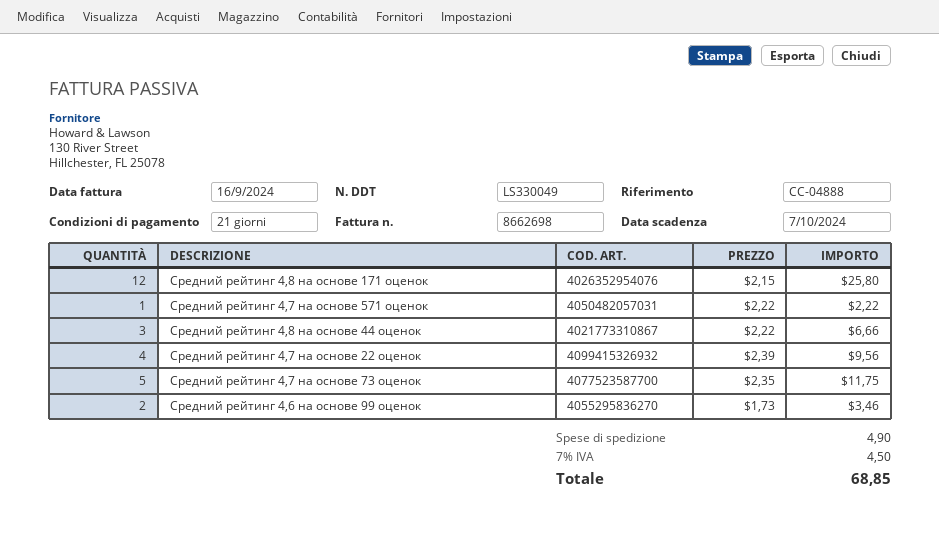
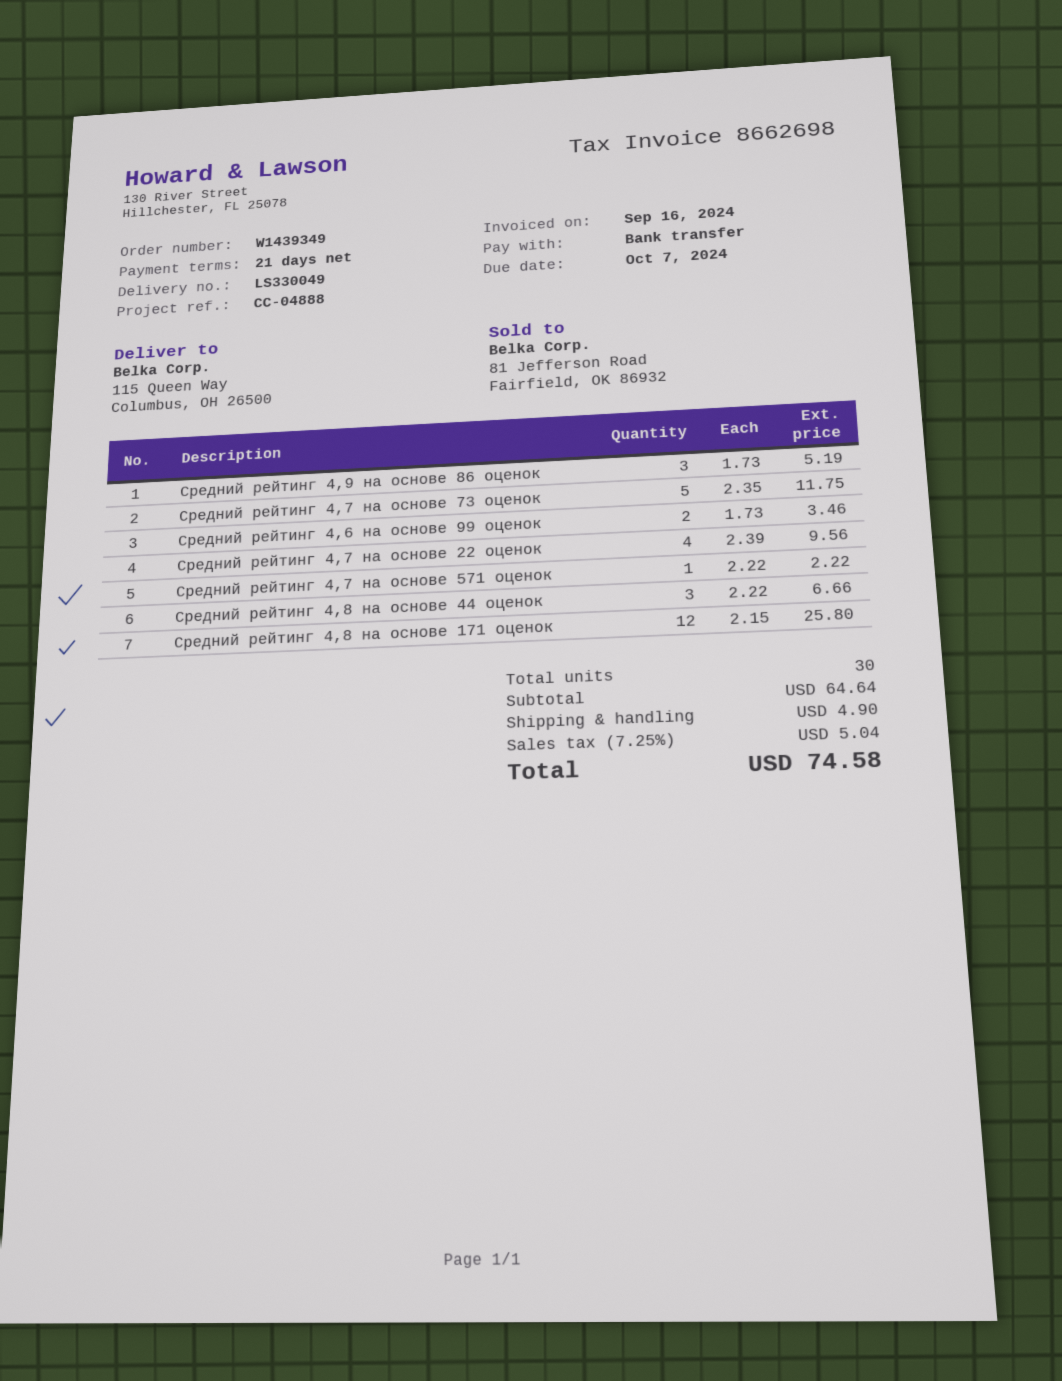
Средний рейтинг 4,9 на основе 86 оценок: none -> 3 x 1.73 = 5.19
tax: 7% = 4.50 -> 7.25% = 5.04
total: 68.85 -> 74.58

